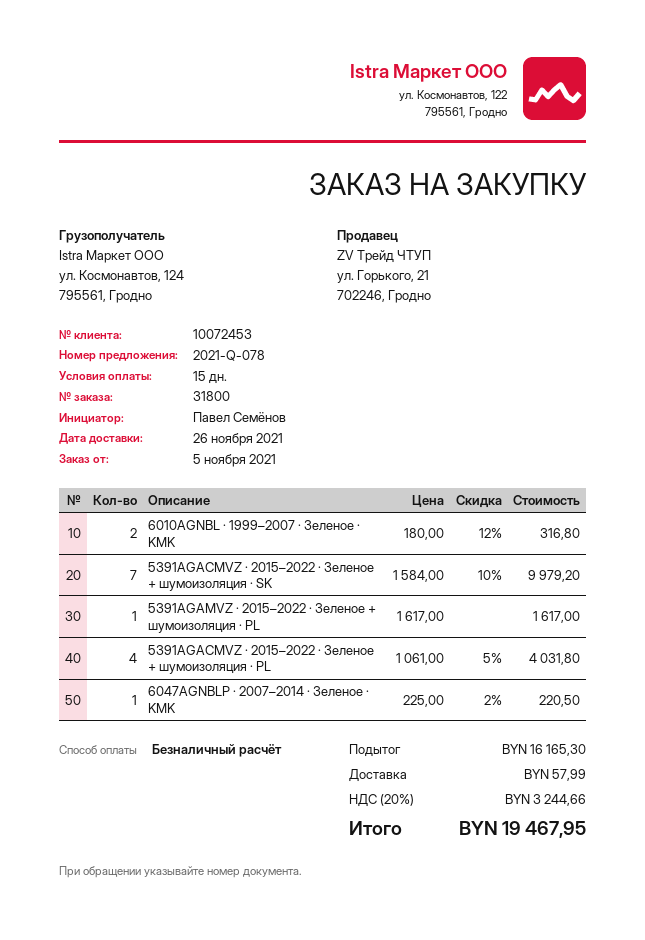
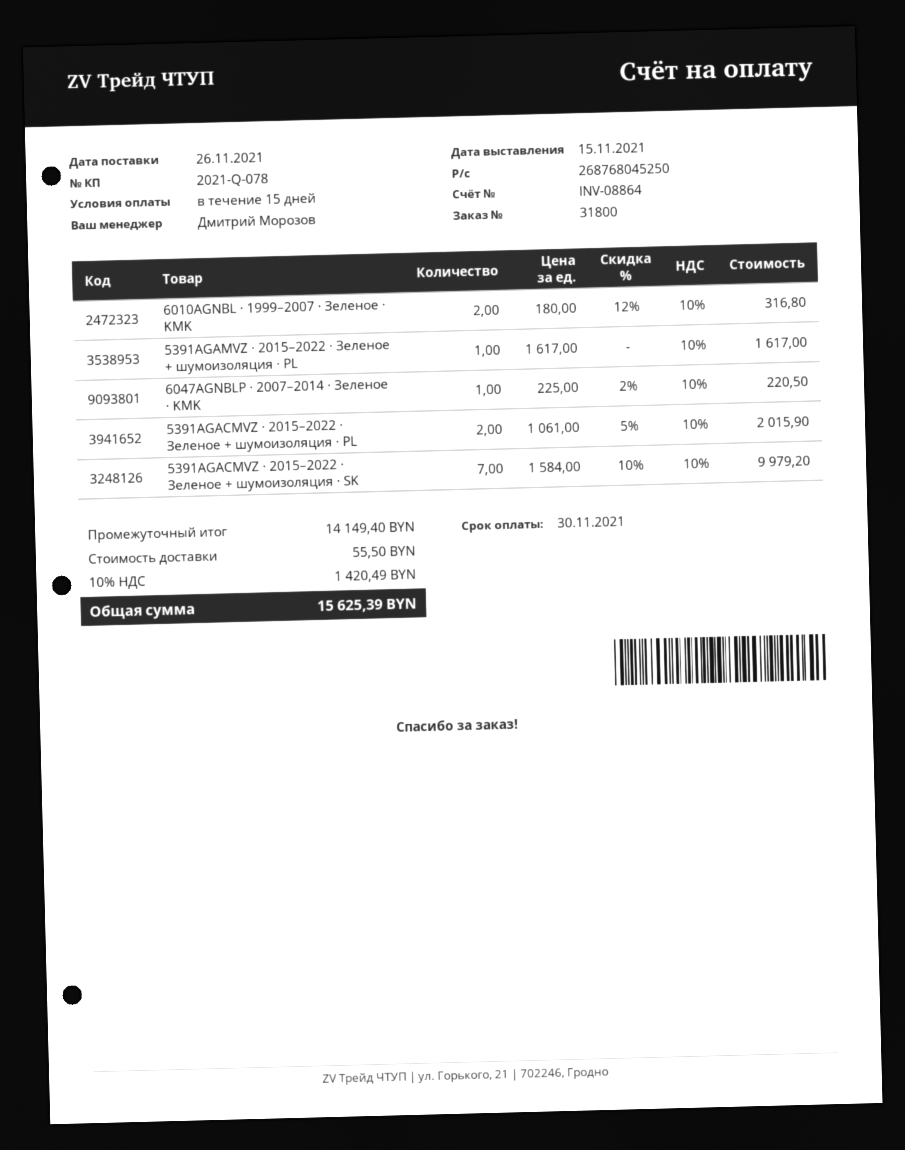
5391AGACMVZ · 2015–2022 · Зеленое + шумоизоляция · PL: 4 x 1061.00 - 5% = 4031.80 -> 2 x 1061.00 - 5% = 2015.90
subtotal: 16165.30 -> 14149.40
shipping: 57.99 -> 55.50
tax: 20% = 3244.66 -> 10% = 1420.49
total: 19467.95 -> 15625.39

